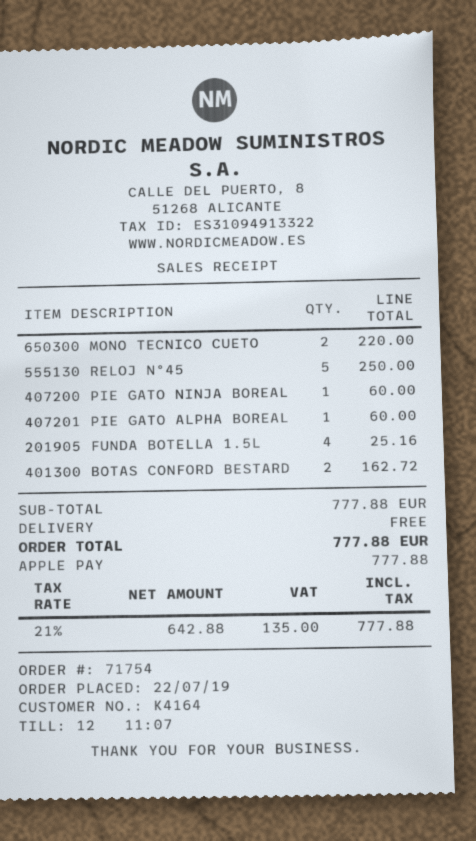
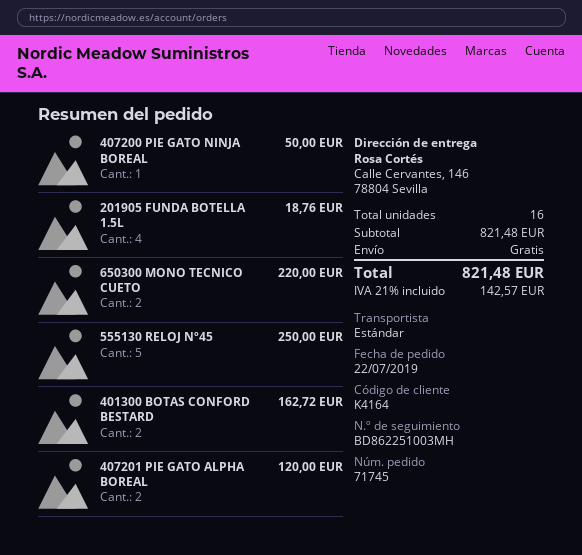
order number: 71754 -> 71745
407200 PIE GATO NINJA BOREAL: 1 for 60.00 -> 1 for 50.00
407201 PIE GATO ALPHA BOREAL: 1 for 60.00 -> 2 for 120.00
201905 FUNDA BOTELLA 1.5L: 4 for 25.16 -> 4 for 18.76
subtotal: 777.88 -> 821.48
tax: 21% = 135.00 -> 21% = 142.57
total: 777.88 -> 821.48

